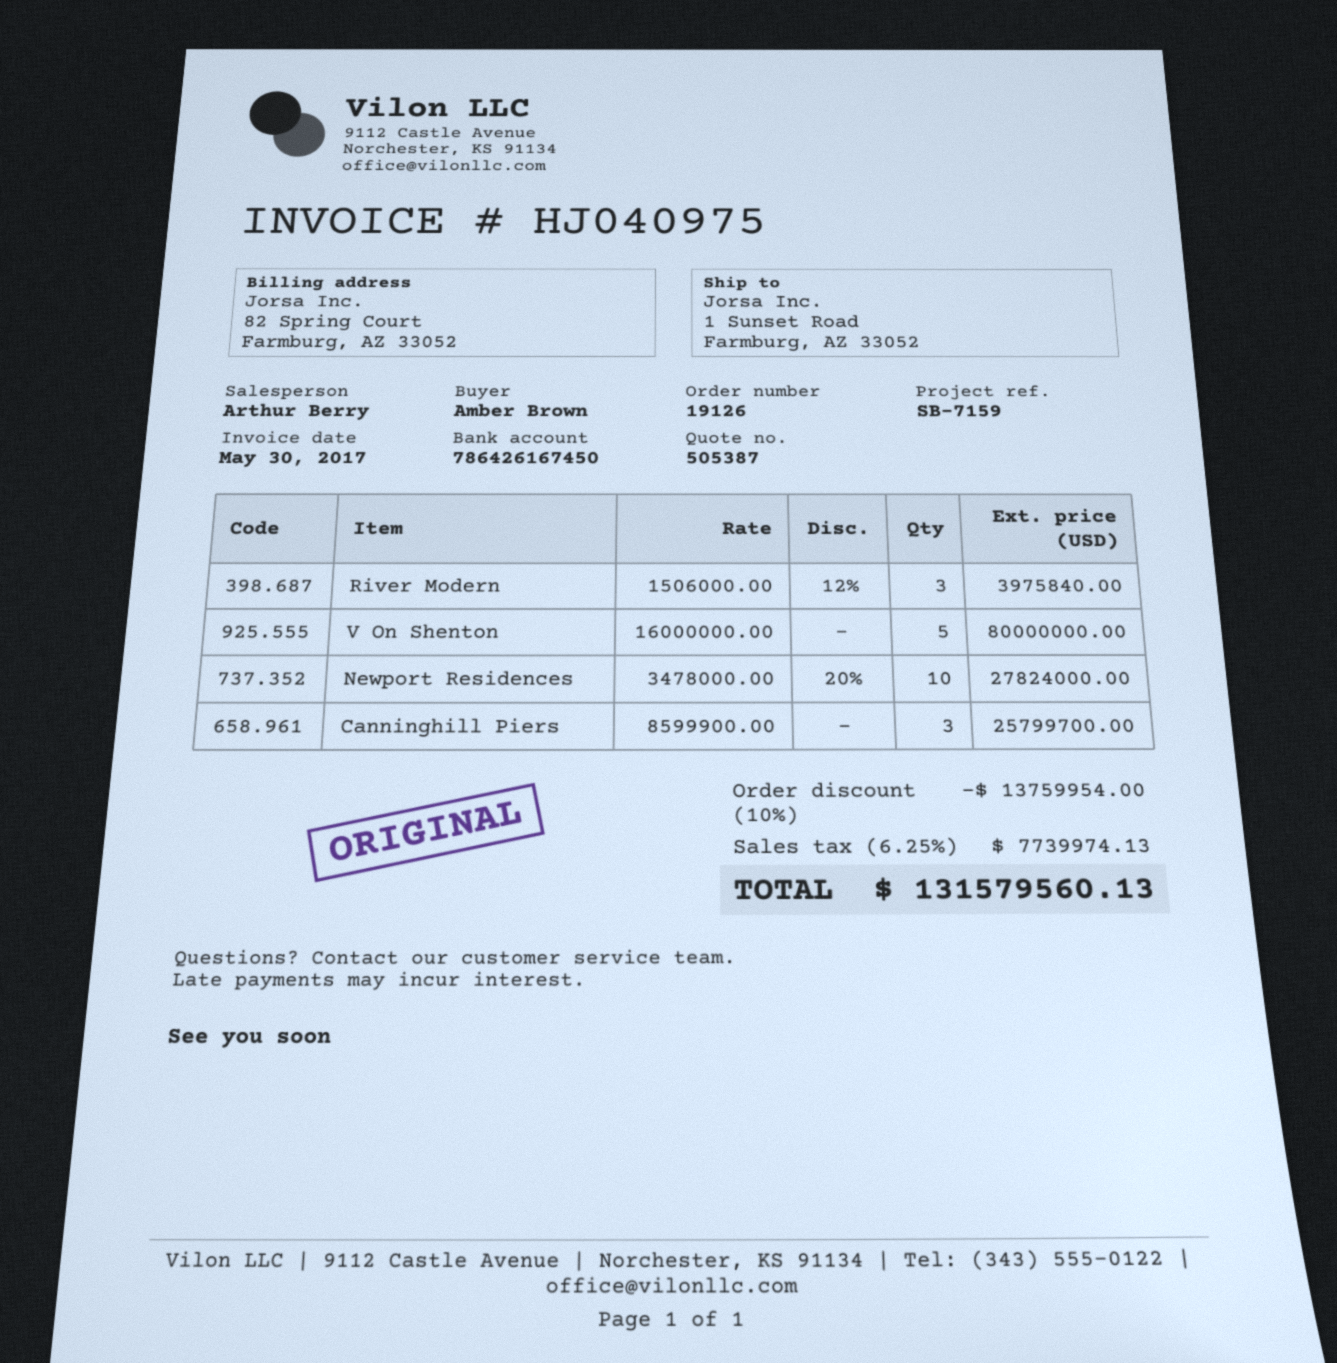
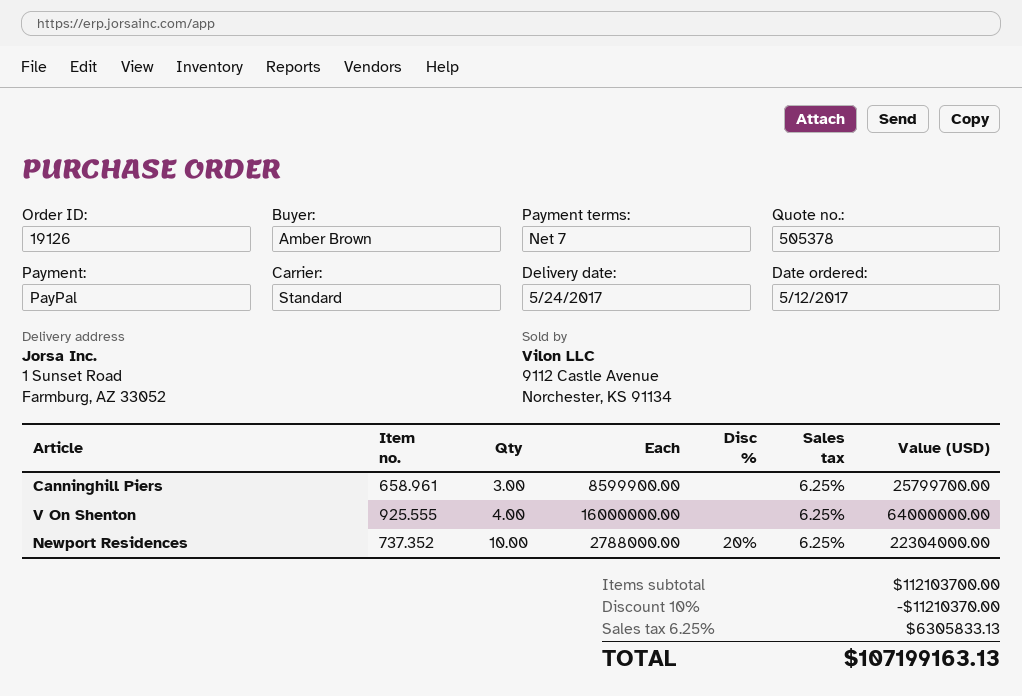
quote number: 505387 -> 505378
River Modern: 3 x 1506000.00 - 12% = 3975840.00 -> none
V On Shenton: 5 x 16000000.00 = 80000000.00 -> 4 x 16000000.00 = 64000000.00
Newport Residences: 10 x 3478000.00 - 20% = 27824000.00 -> 10 x 2788000.00 - 20% = 22304000.00
discount: 10% = 13759954.00 -> 10% = 11210370.00
tax: 6.25% = 7739974.13 -> 6.25% = 6305833.13
total: 131579560.13 -> 107199163.13

